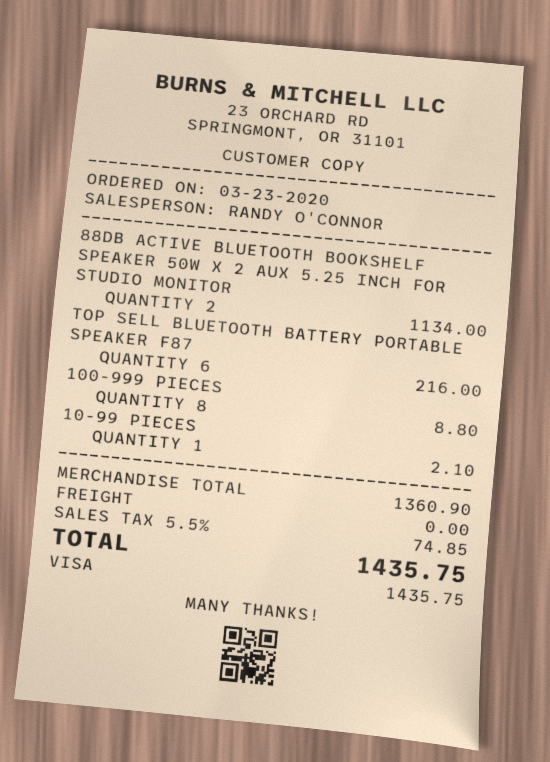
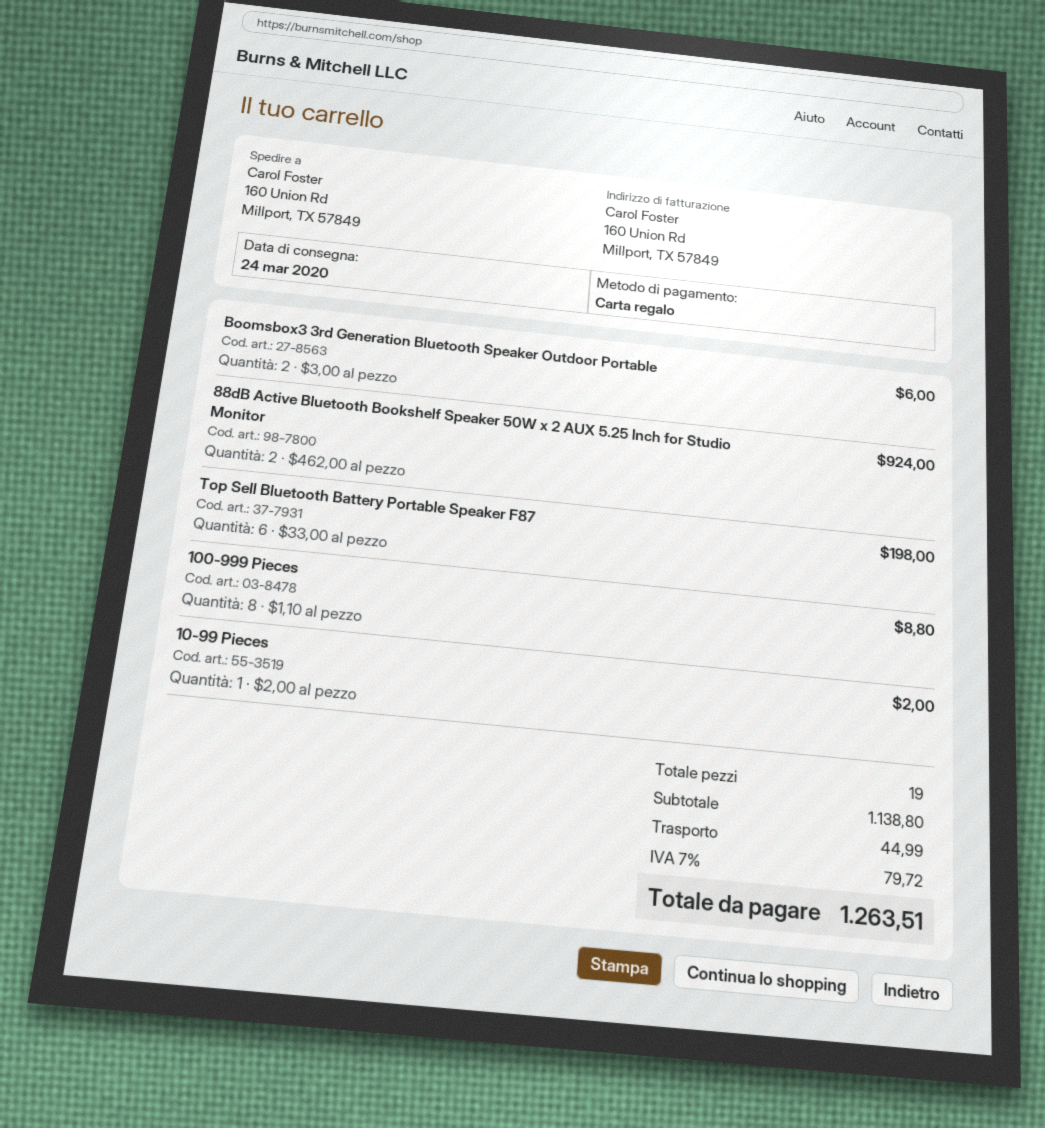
payment method: Visa -> gift card
88DB ACTIVE BLUETOOTH BOOKSHELF SPEAKER 50W X 2 AUX 5.25 INCH FOR STUDIO MONITOR: 2 for 1134.00 -> 2 for 924.00
TOP SELL BLUETOOTH BATTERY PORTABLE SPEAKER F87: 6 for 216.00 -> 6 for 198.00
10-99 PIECES: 1 for 2.10 -> 1 for 2.00
Boomsbox3 3rd Generation Bluetooth Speaker Outdoor Portable: none -> 2 for 6.00
subtotal: 1360.90 -> 1138.80
shipping: 0.00 -> 44.99
tax: 5.5% = 74.85 -> 7% = 79.72
total: 1435.75 -> 1263.51

